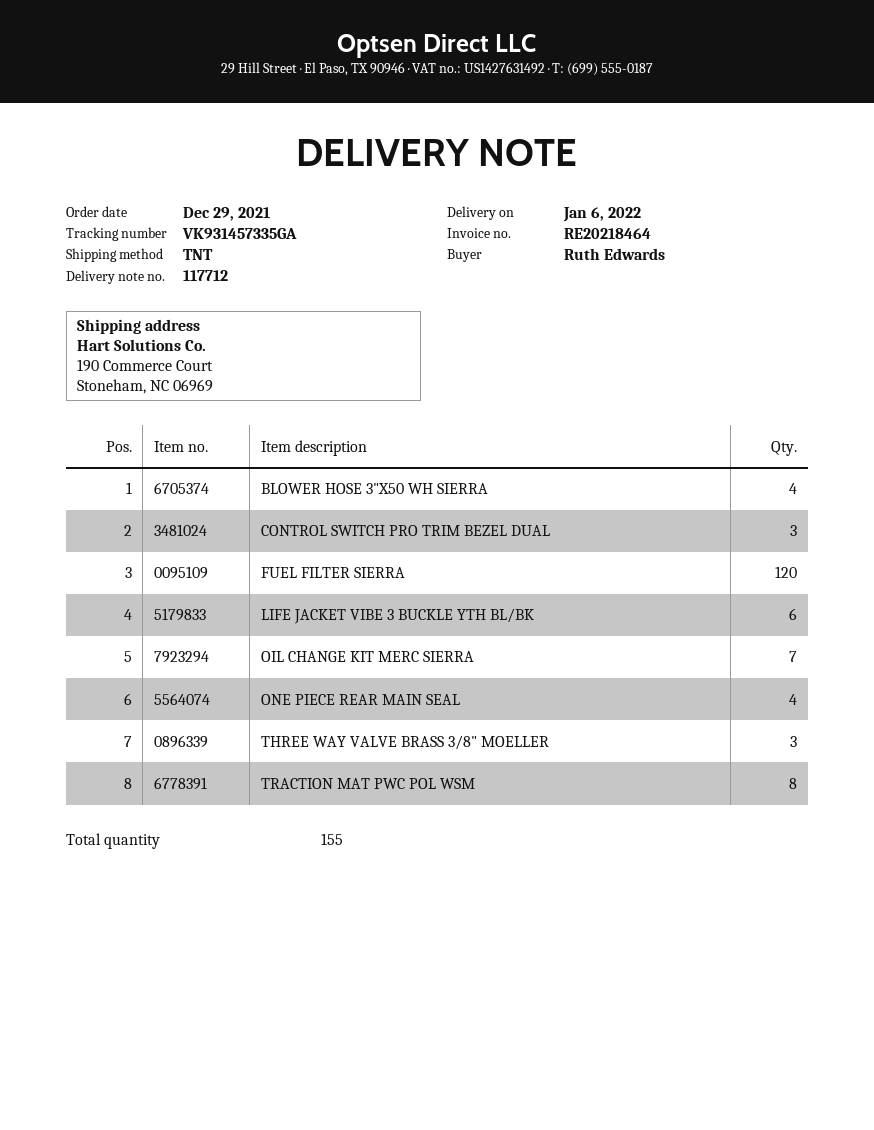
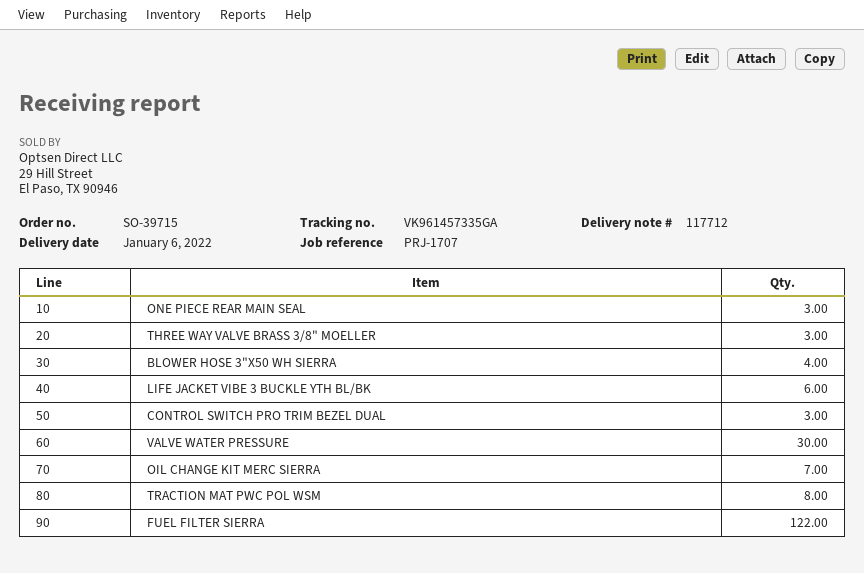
tracking number: VK931457335GA -> VK961457335GA
FUEL FILTER SIERRA: 120 -> 122
ONE PIECE REAR MAIN SEAL: 4 -> 3
VALVE WATER PRESSURE: none -> 30

